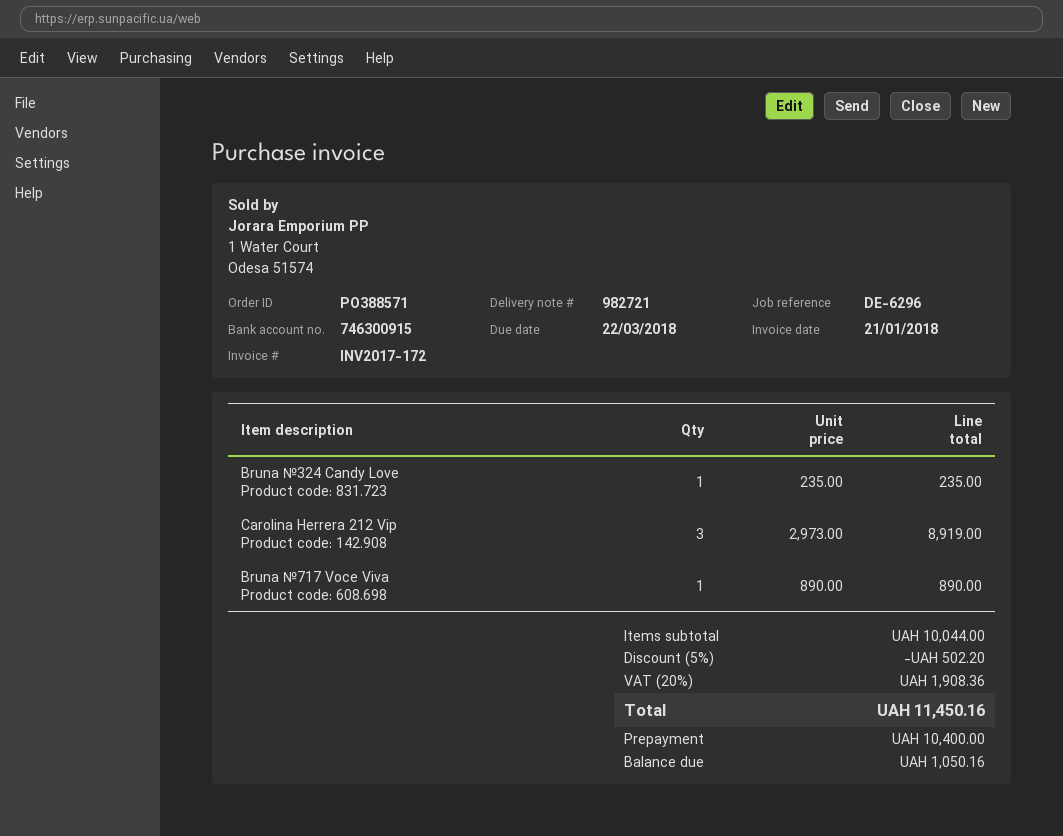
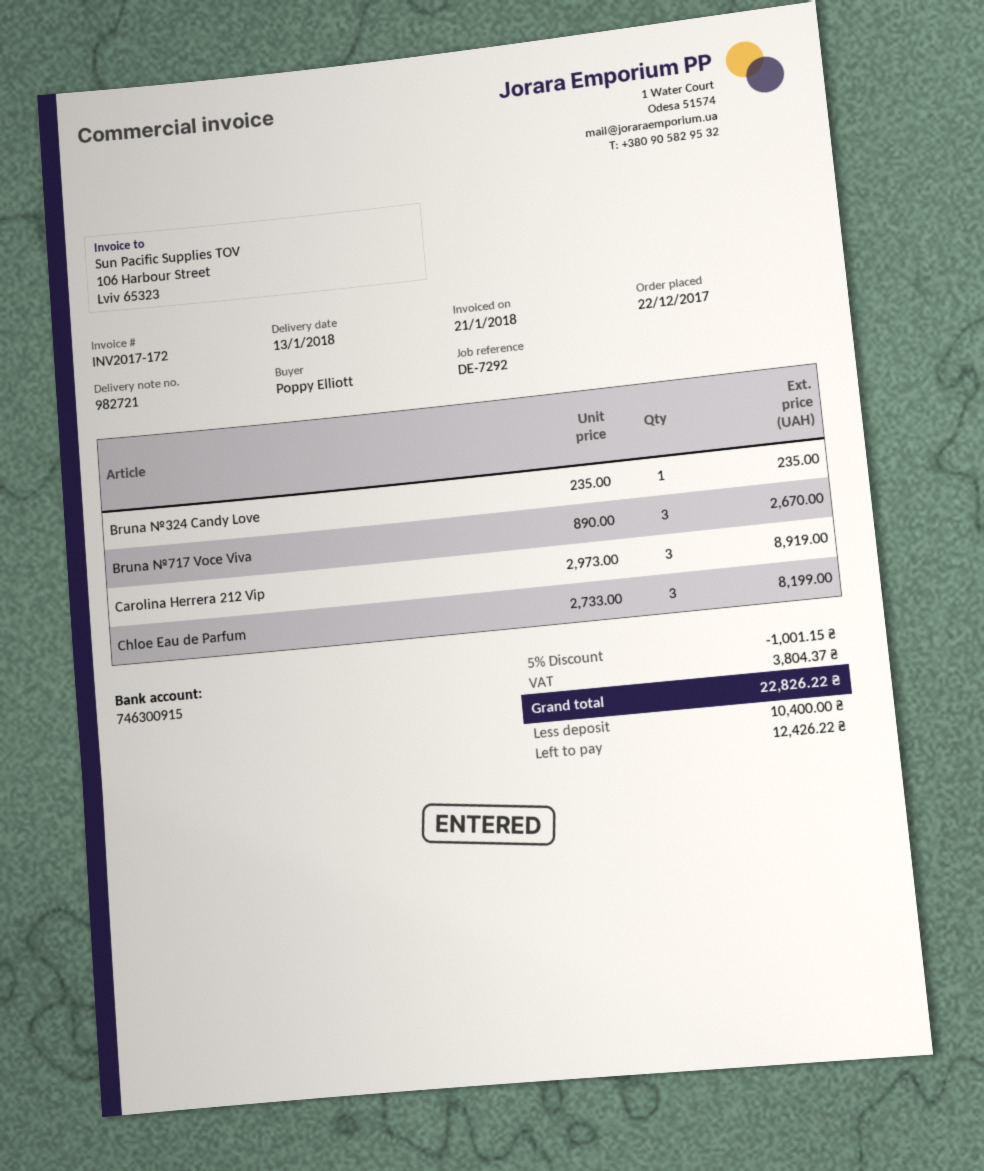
reference: DE-6296 -> DE-7292
Bruna №717 Voce Viva: 1 x 890.00 = 890.00 -> 3 x 890.00 = 2670.00
Chloe Eau de Parfum: none -> 3 x 2733.00 = 8199.00
discount: 5% = 502.20 -> 5% = 1001.15
tax: 1908.36 -> 3804.37
total: 11450.16 -> 22826.22
balance: 1050.16 -> 12426.22

